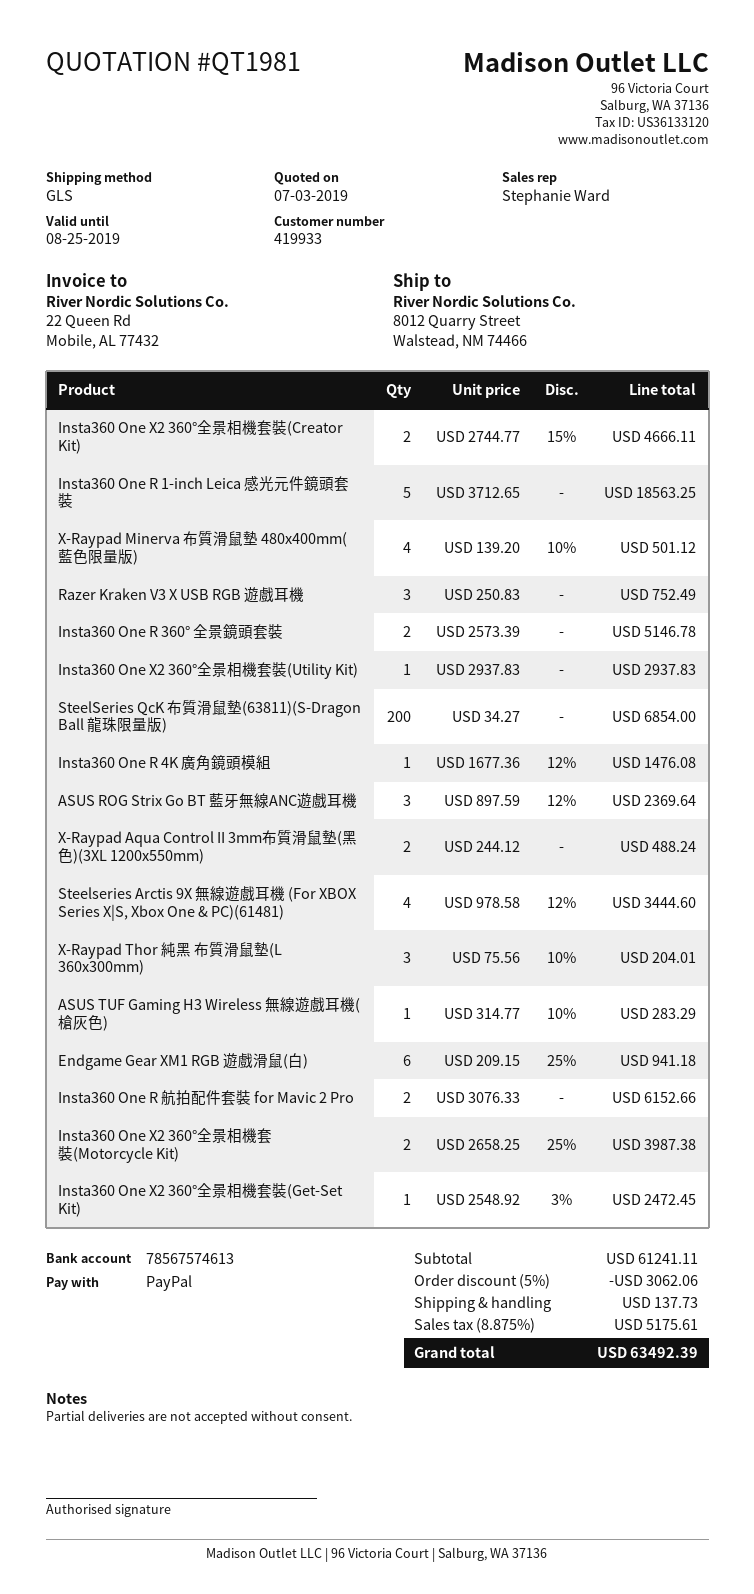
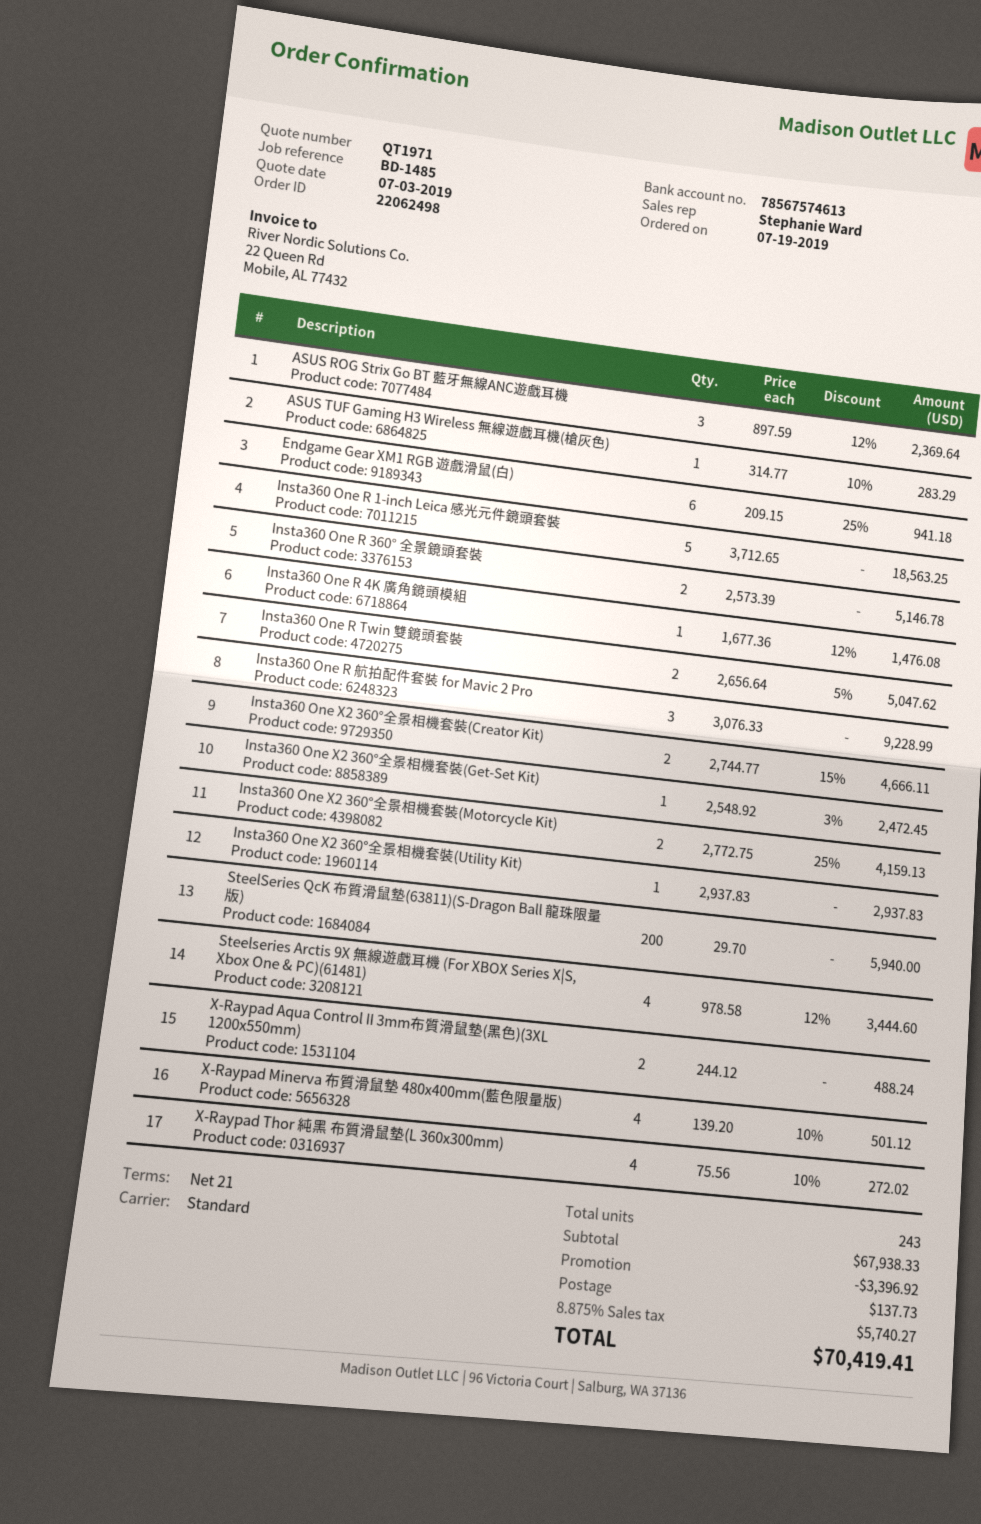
quote number: QT1981 -> QT1971
shipping method: GLS -> standard
Razer Kraken V3 X USB RGB 遊戲耳機: 3 x 250.83 = 752.49 -> none
SteelSeries QcK 布質滑鼠墊(63811)(S-Dragon Ball 龍珠限量版): 200 x 34.27 = 6854.00 -> 200 x 29.70 = 5940.00
X-Raypad Thor 純黑 布質滑鼠墊(L 360x300mm): 3 x 75.56 - 10% = 204.01 -> 4 x 75.56 - 10% = 272.02
Insta360 One R 航拍配件套裝 for Mavic 2 Pro: 2 x 3076.33 = 6152.66 -> 3 x 3076.33 = 9228.99
Insta360 One X2 360°全景相機套裝(Motorcycle Kit): 2 x 2658.25 - 25% = 3987.38 -> 2 x 2772.75 - 25% = 4159.13
Insta360 One R Twin 雙鏡頭套裝: none -> 2 x 2656.64 - 5% = 5047.62
subtotal: 61241.11 -> 67938.33
discount: 3062.06 -> 3396.92
tax: 8.875% = 5175.61 -> 8.875% = 5740.27
total: 63492.39 -> 70419.41

